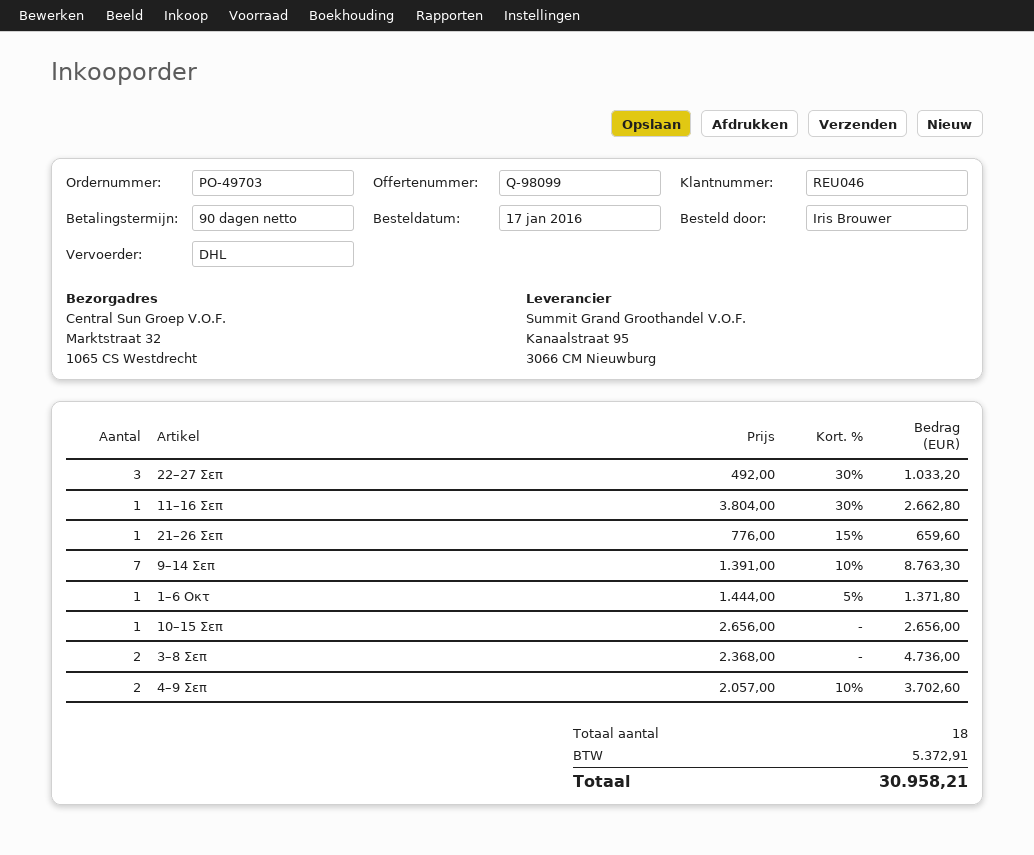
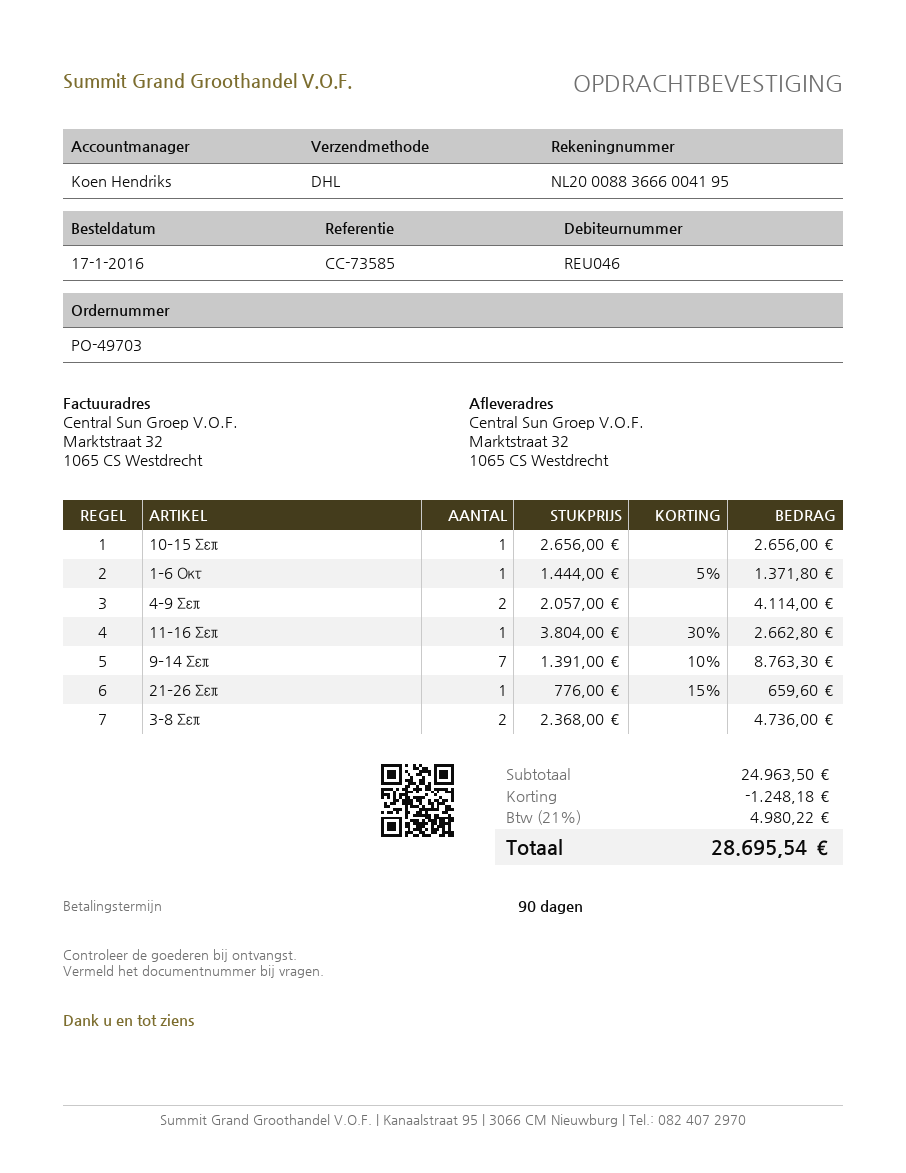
22–27 Σεπ: 3 x 492.00 - 30% = 1033.20 -> none
4–9 Σεπ: 2 x 2057.00 - 10% = 3702.60 -> 2 x 2057.00 = 4114.00
discount: none -> 1248.18
tax: 5372.91 -> 4980.22
total: 30958.21 -> 28695.54

